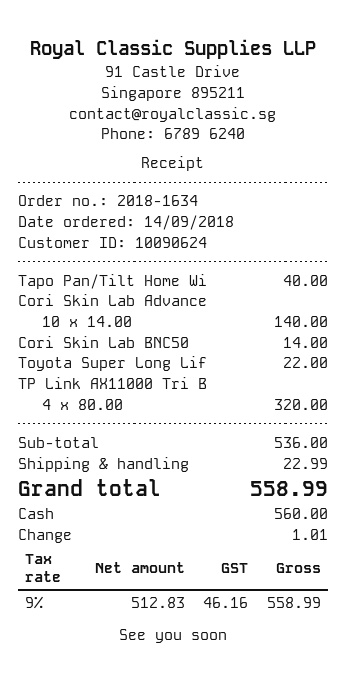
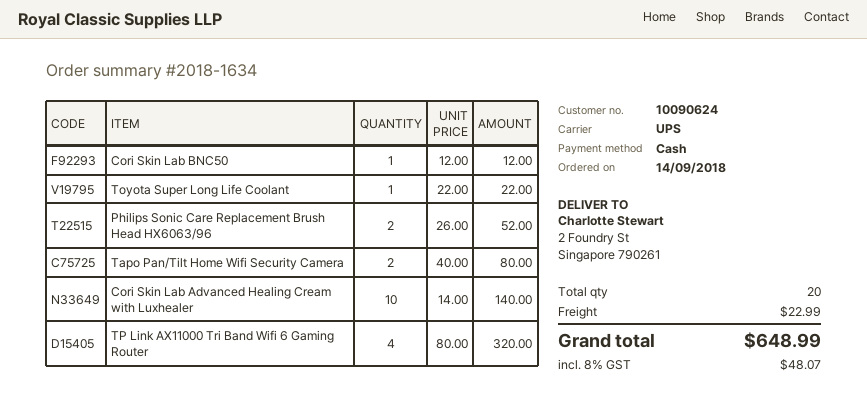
Tapo Pan/Tilt Home Wi: 1 x 40.00 = 40.00 -> 2 x 40.00 = 80.00
Cori Skin Lab BNC50: 1 x 14.00 = 14.00 -> 1 x 12.00 = 12.00
Philips Sonic Care Replacement Brush Head HX6063/96: none -> 2 x 26.00 = 52.00
tax: 9% = 46.16 -> 8% = 48.07
total: 558.99 -> 648.99

